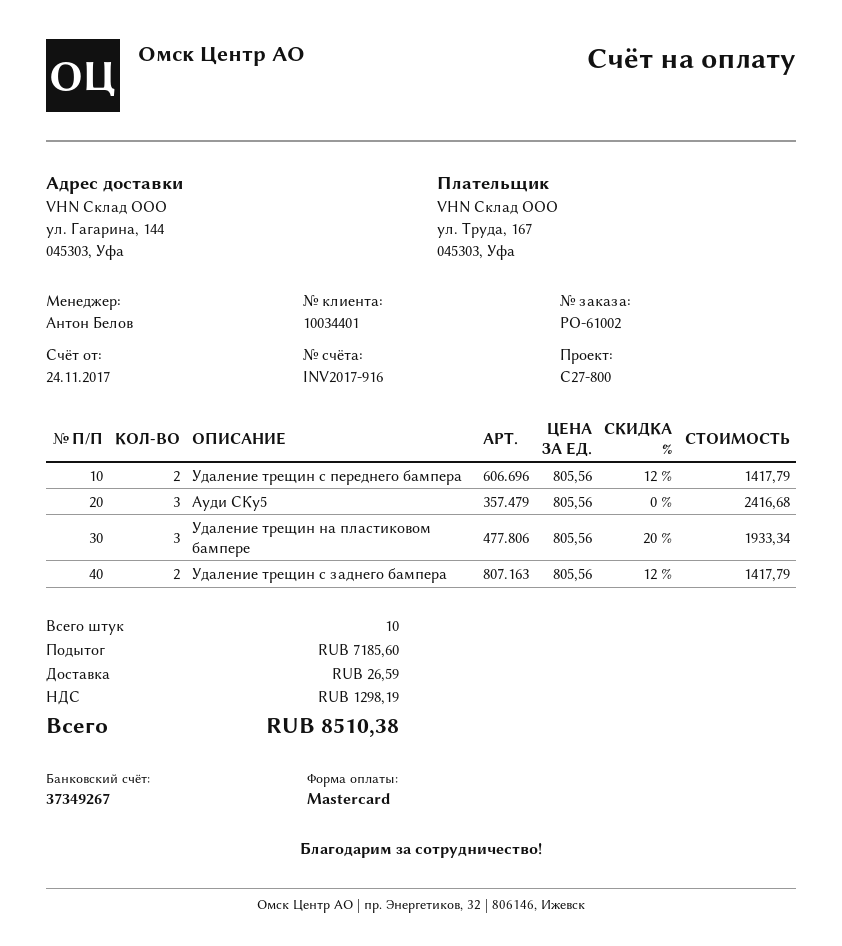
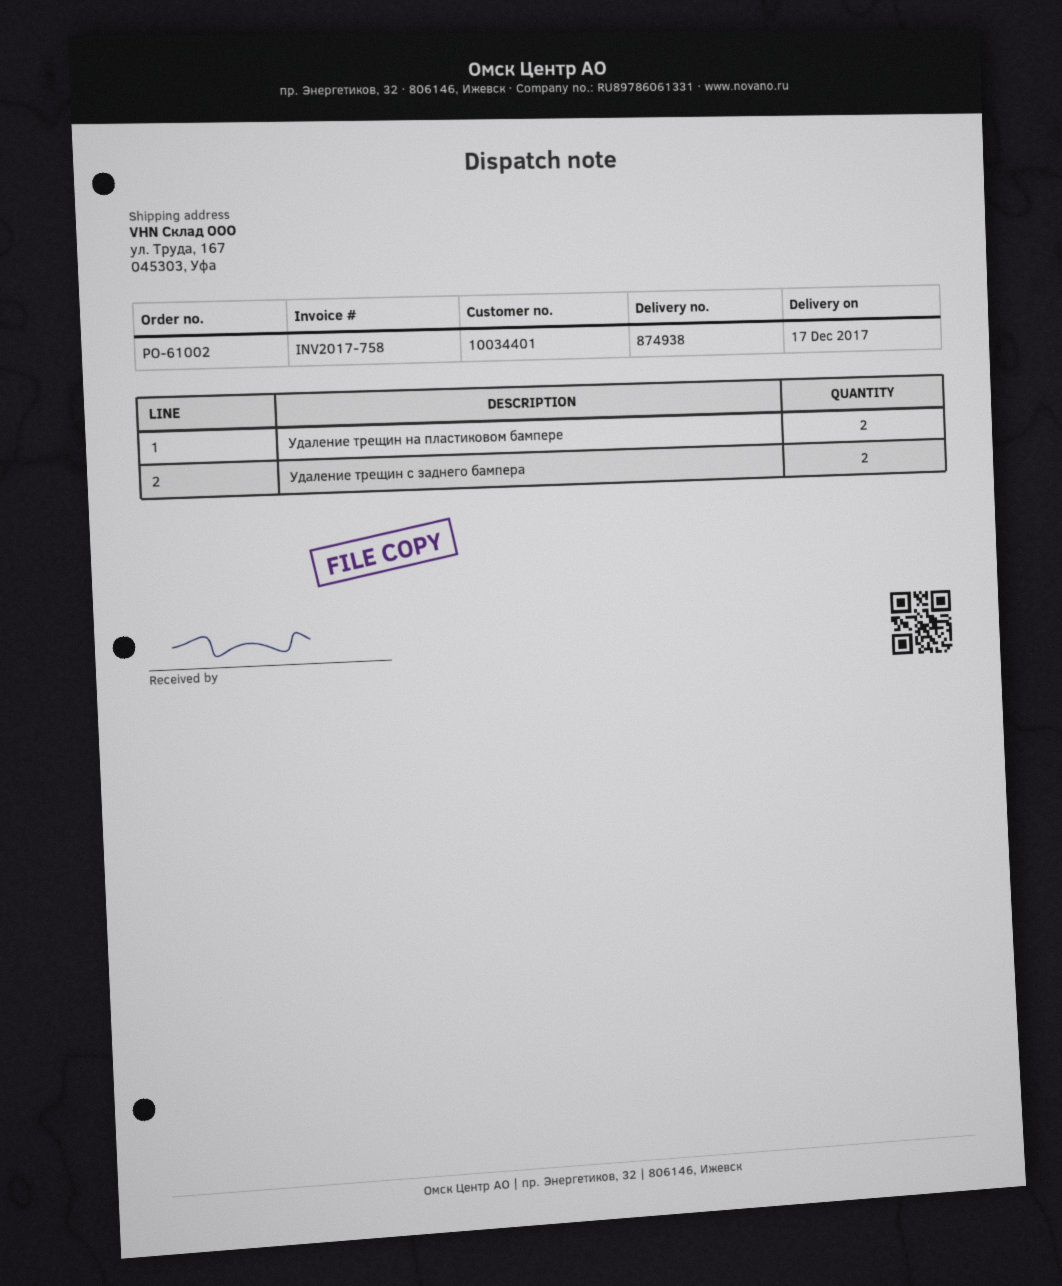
invoice number: INV2017-916 -> INV2017-758
ship to: ул. Гагарина, 144, 045303, Уфа -> ул. Труда, 167, 045303, Уфа
Удаление трещин с переднего бампера: 2 -> none
Ауди СКу5: 3 -> none
Удаление трещин на пластиковом бампере: 3 -> 2

